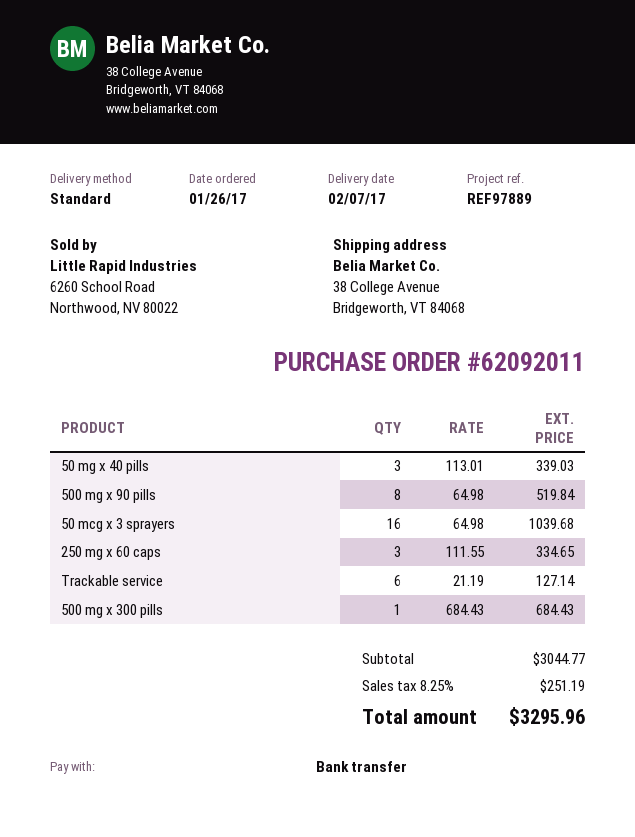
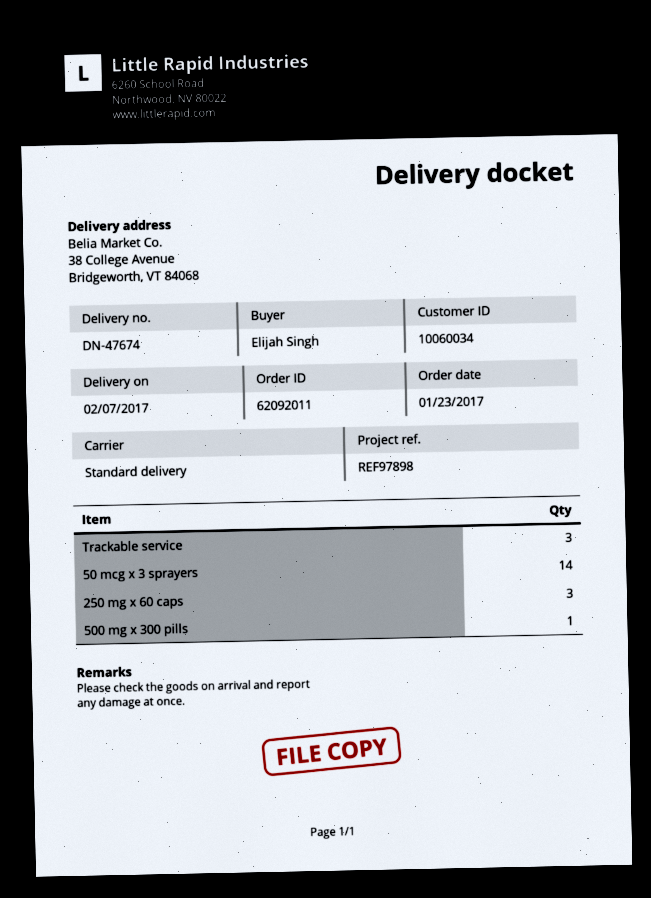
order date: 2017-01-26 -> 2017-01-23
reference: REF97889 -> REF97898
50 mg x 40 pills: 3 -> none
500 mg x 90 pills: 8 -> none
50 mcg x 3 sprayers: 16 -> 14
Trackable service: 6 -> 3

